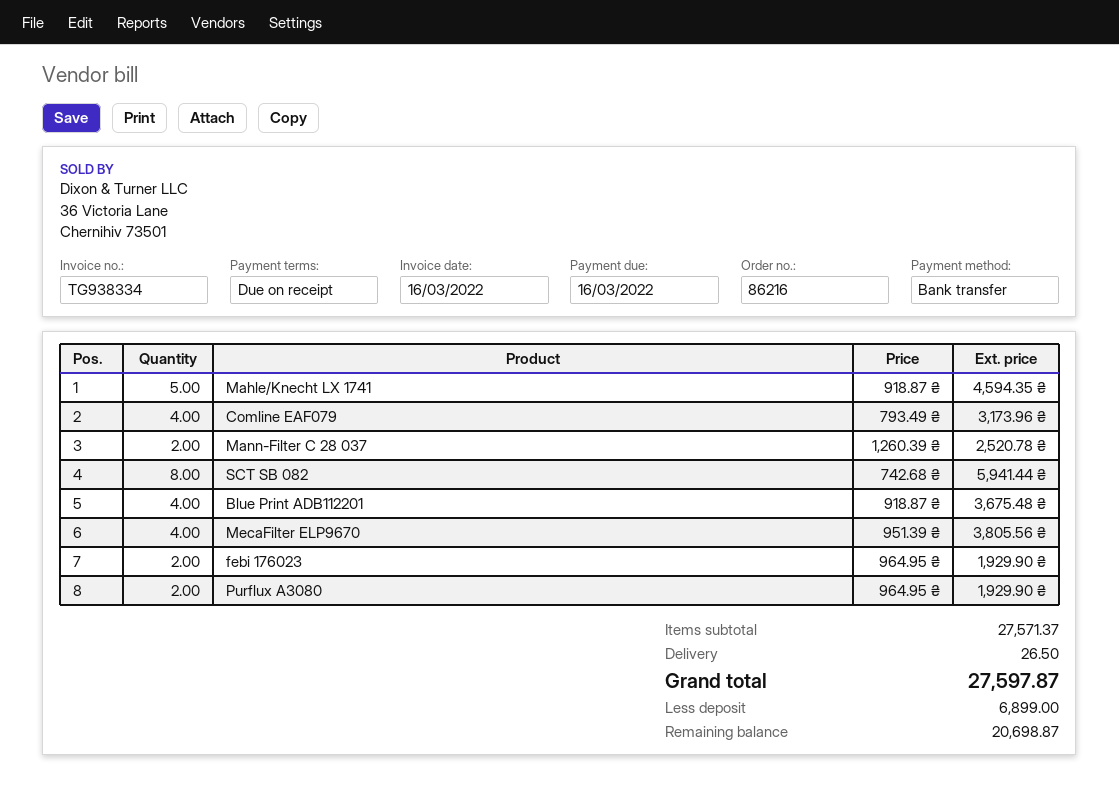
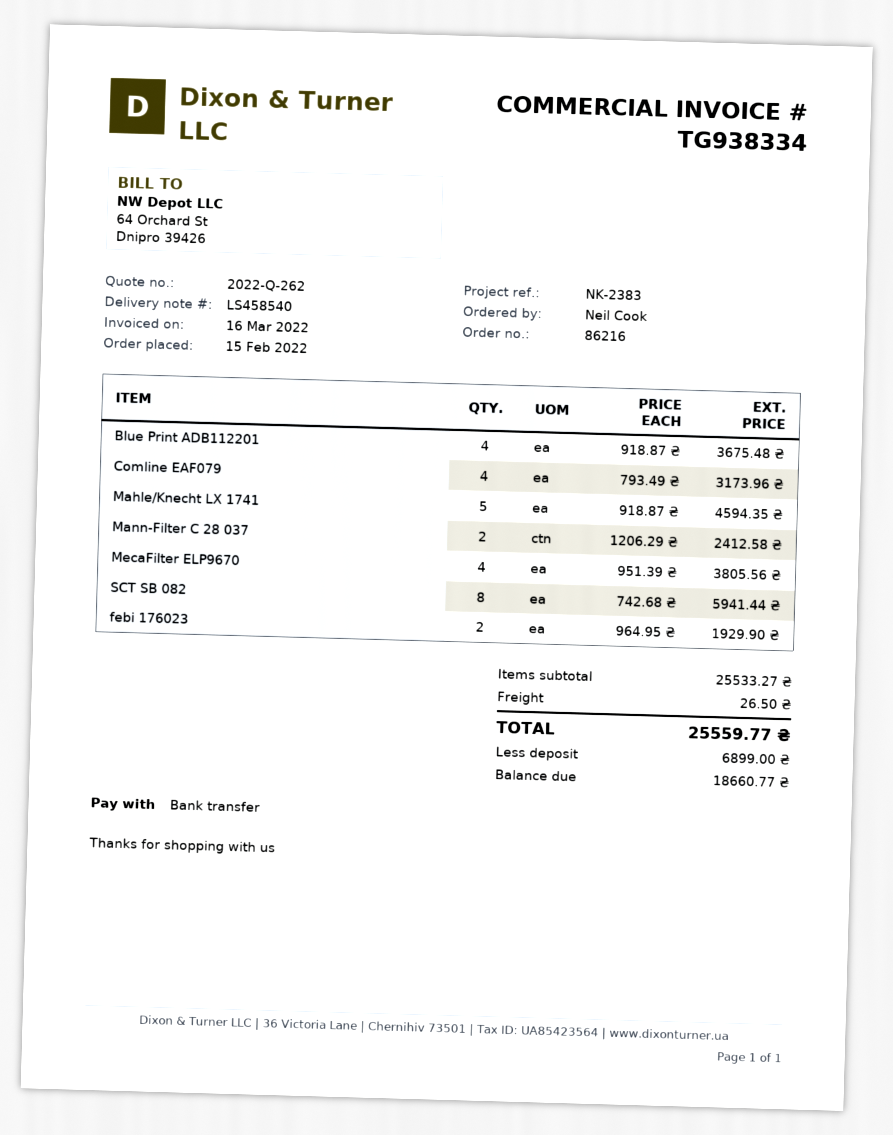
Mann-Filter C 28 037: 2 x 1260.39 = 2520.78 -> 2 x 1206.29 = 2412.58
Purflux A3080: 2 x 964.95 = 1929.90 -> none
subtotal: 27571.37 -> 25533.27
total: 27597.87 -> 25559.77
balance: 20698.87 -> 18660.77

